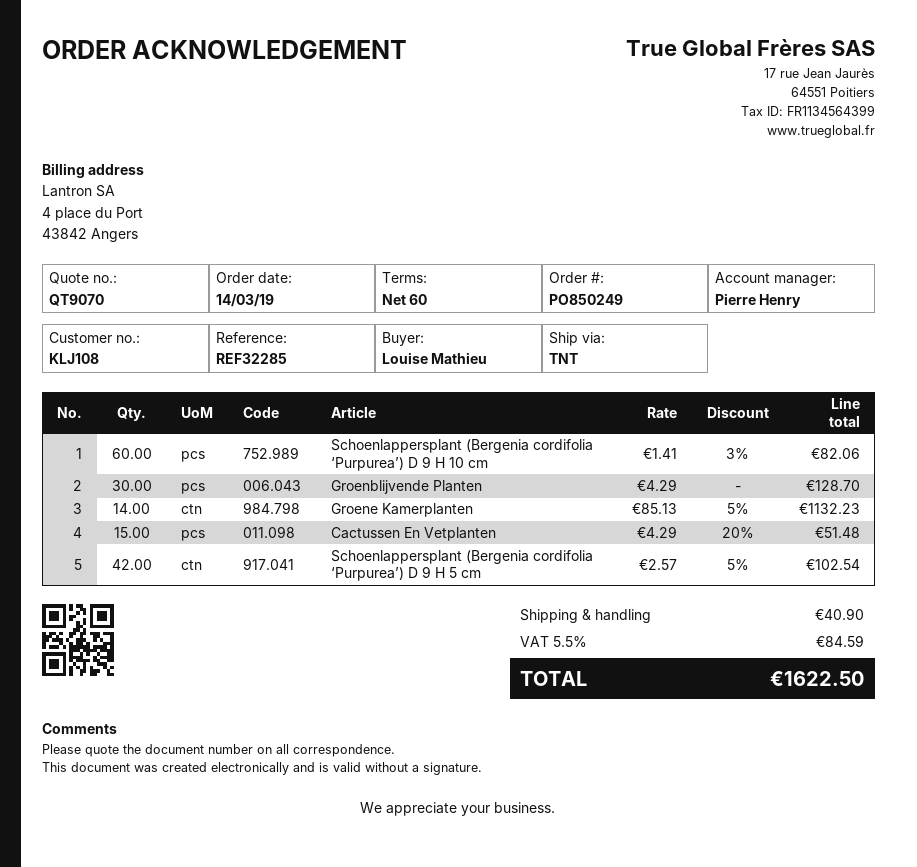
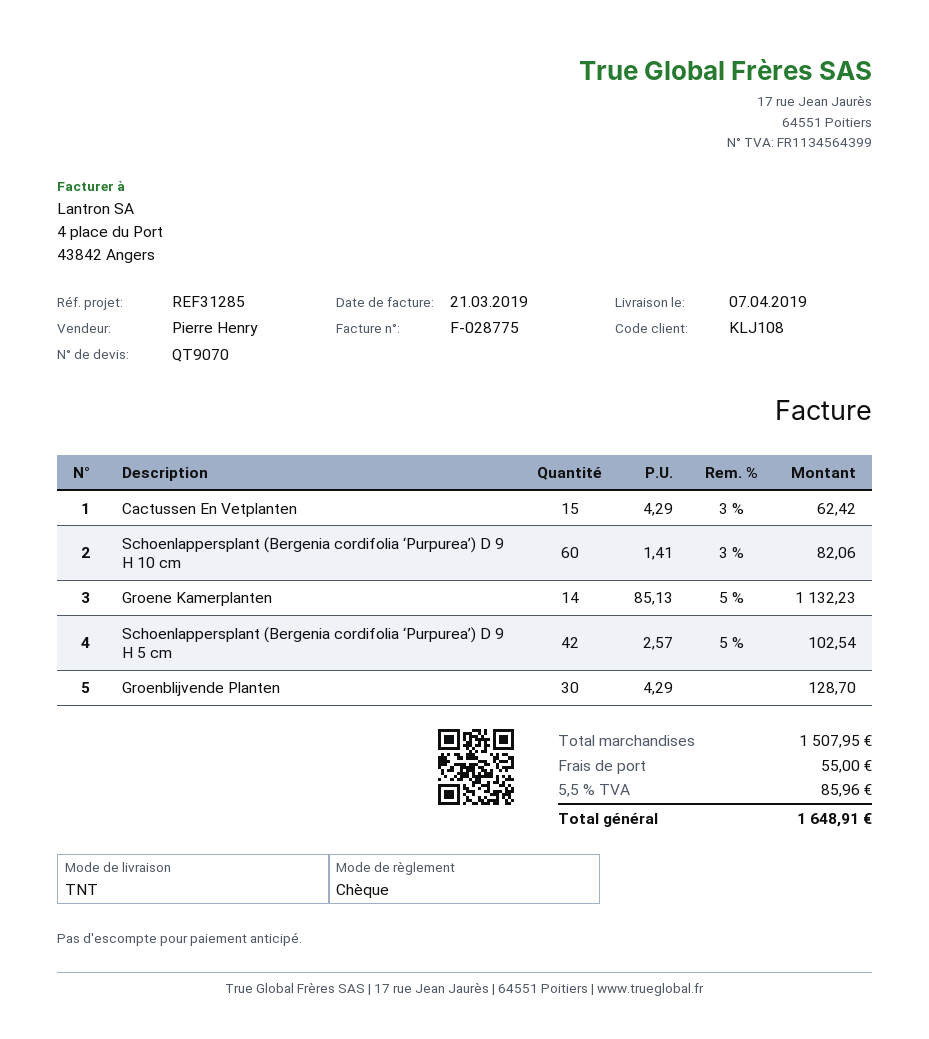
reference: REF32285 -> REF31285
Cactussen En Vetplanten: 15 x 4.29 - 20% = 51.48 -> 15 x 4.29 - 3% = 62.42
shipping: 40.90 -> 55.00
tax: 5.5% = 84.59 -> 5.5% = 85.96
total: 1622.50 -> 1648.91

